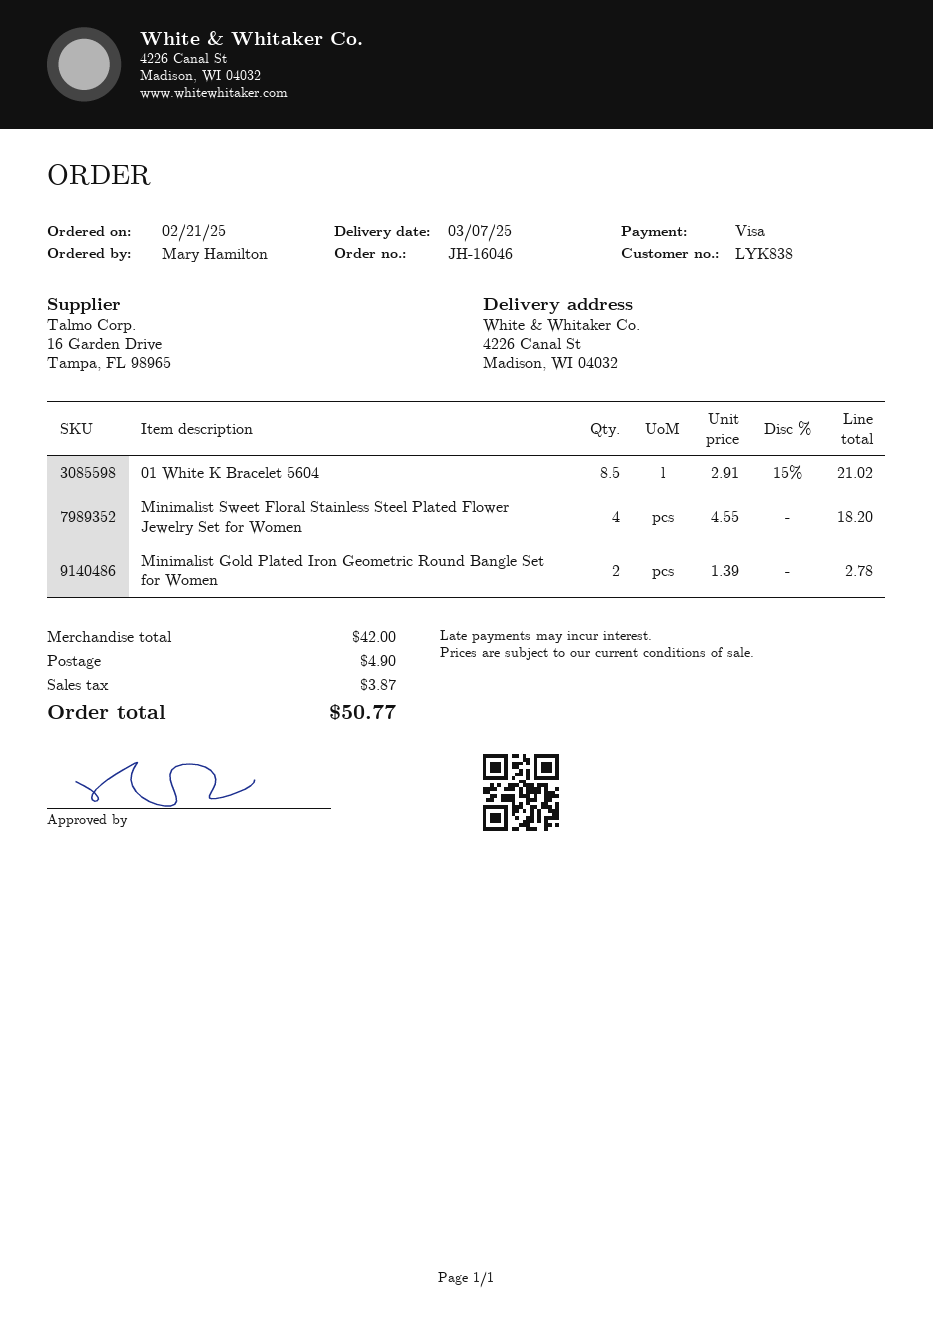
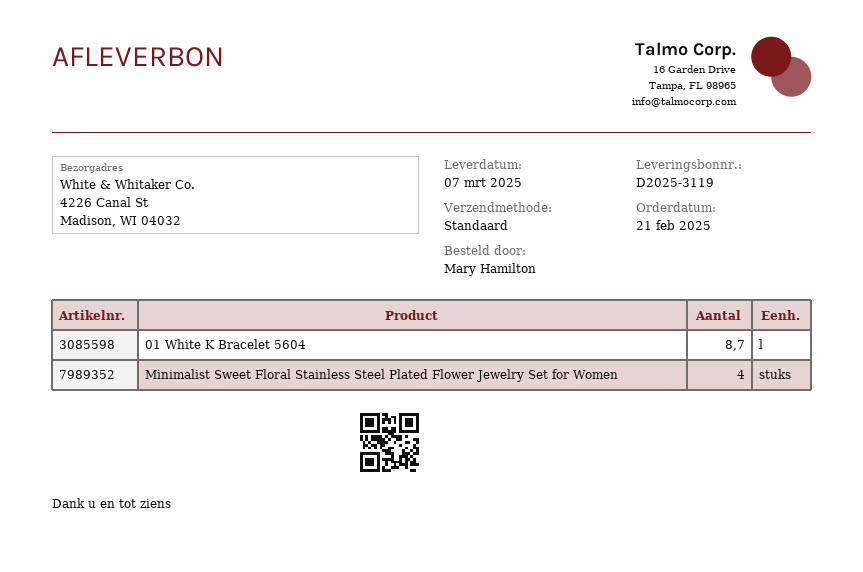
01 White K Bracelet 5604: 8.5 -> 8.7
Minimalist Gold Plated Iron Geometric Round Bangle Set for Women: 2 -> none

